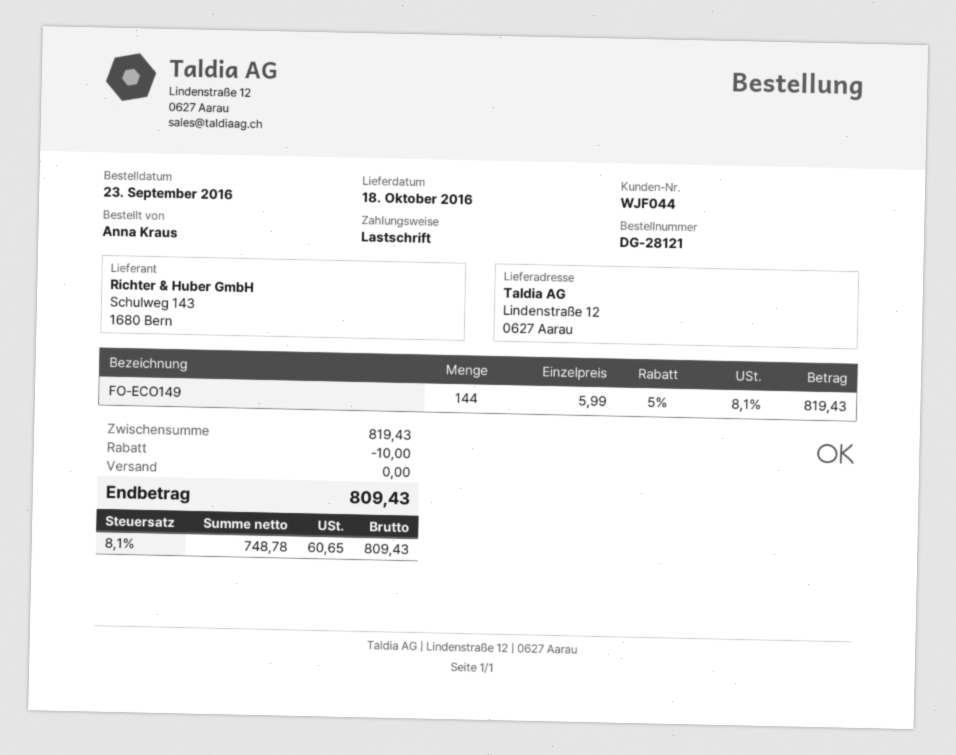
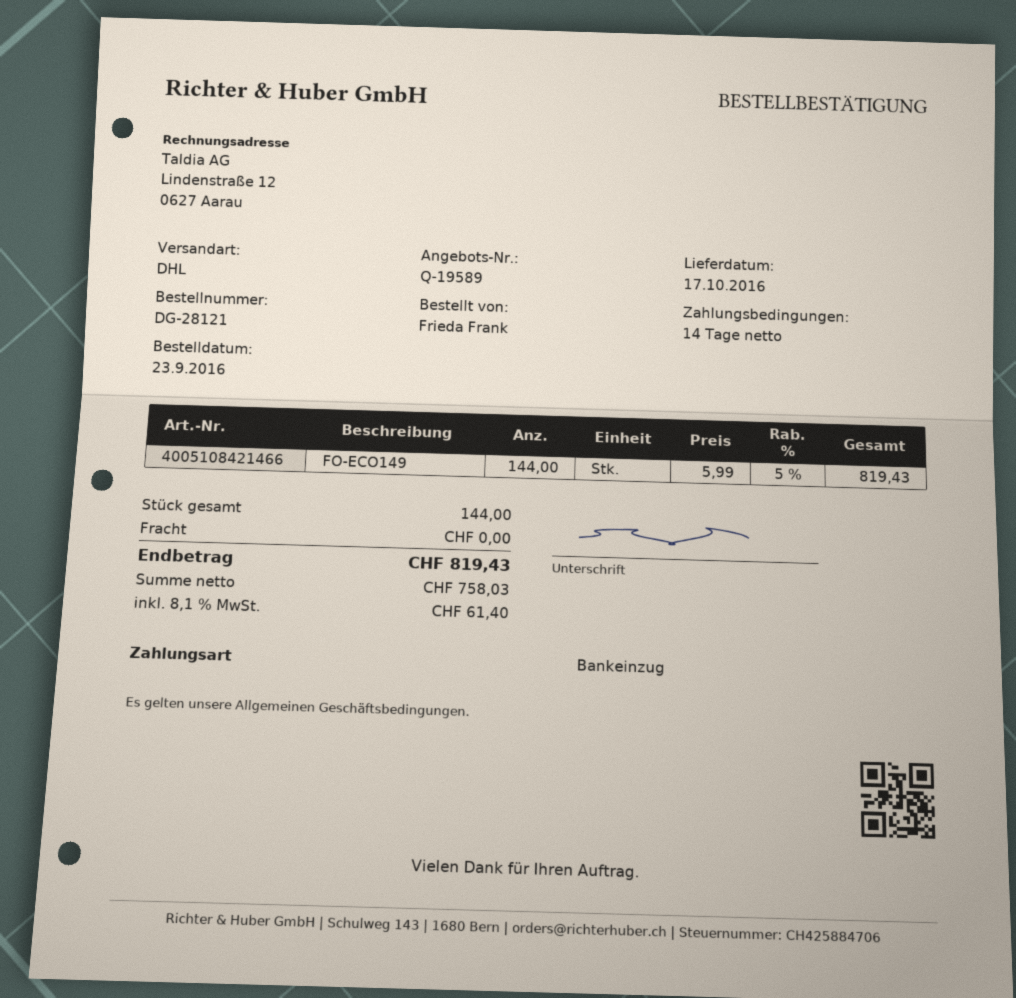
delivery date: 2016-10-18 -> 2016-10-17
ordered by: Anna Kraus -> Frieda Frank
discount: 10.00 -> none
net: 748.78 -> 758.03
tax: 8.1% = 60.65 -> 8.1% = 61.40
total: 809.43 -> 819.43

